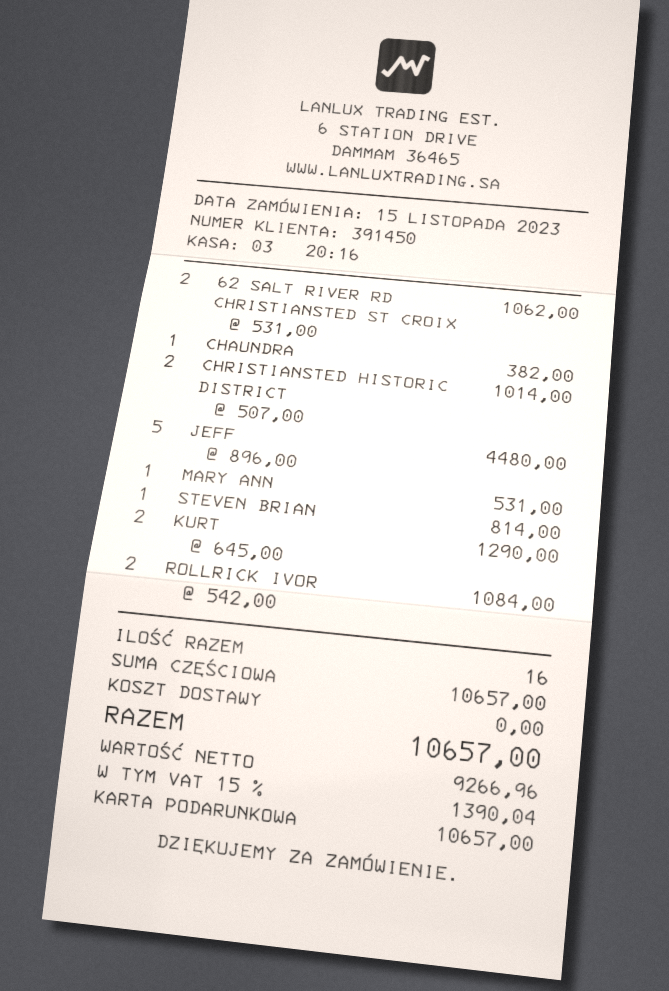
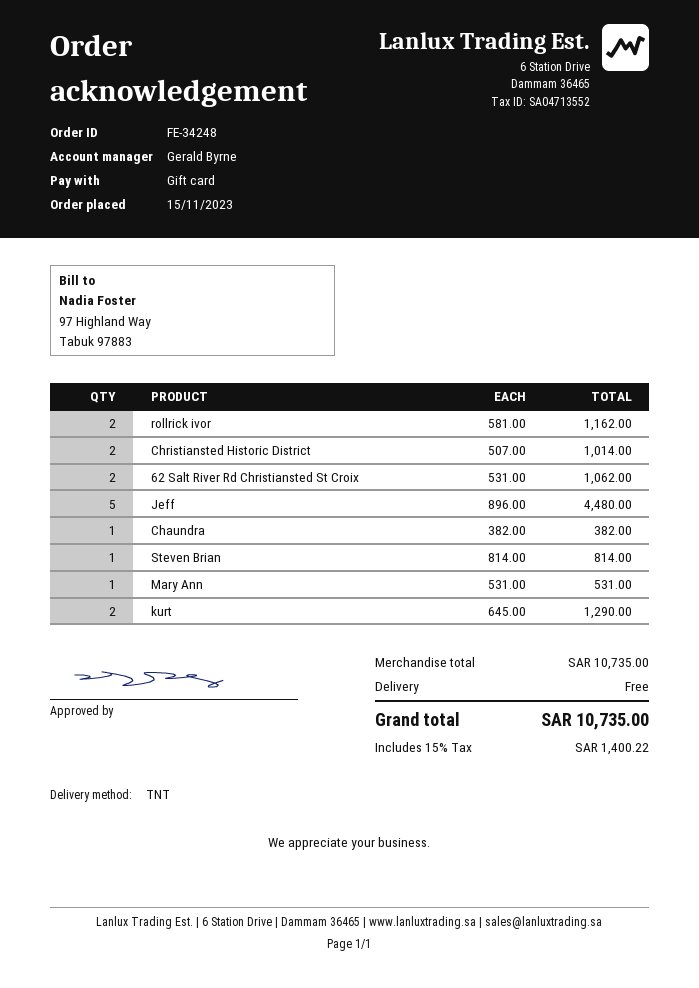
ROLLRICK IVOR: 2 x 542.00 = 1084.00 -> 2 x 581.00 = 1162.00
subtotal: 10657.00 -> 10735.00
tax: 15% = 1390.04 -> 15% = 1400.22
total: 10657.00 -> 10735.00

